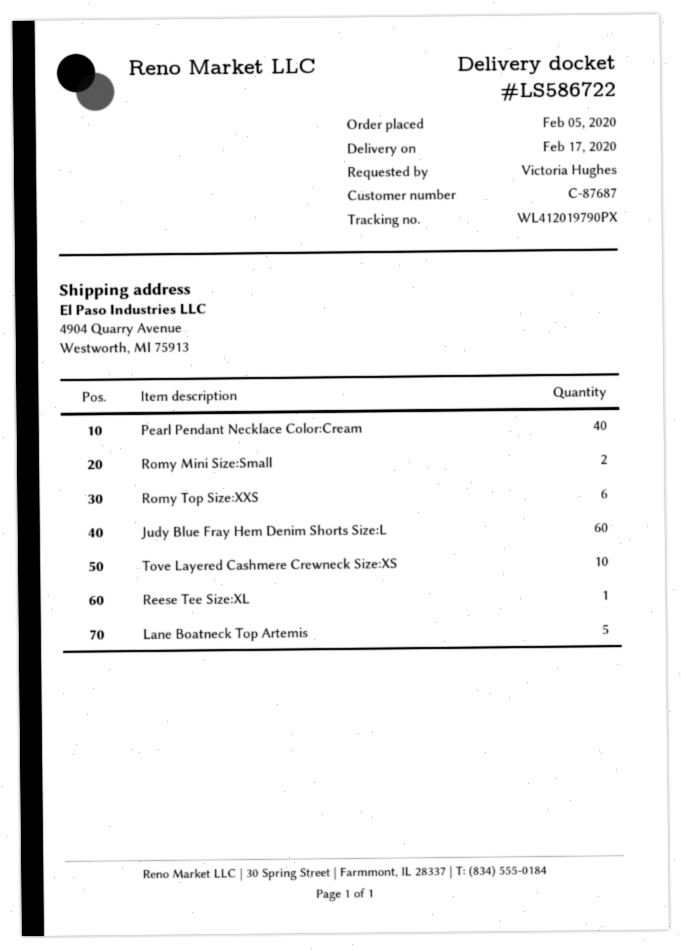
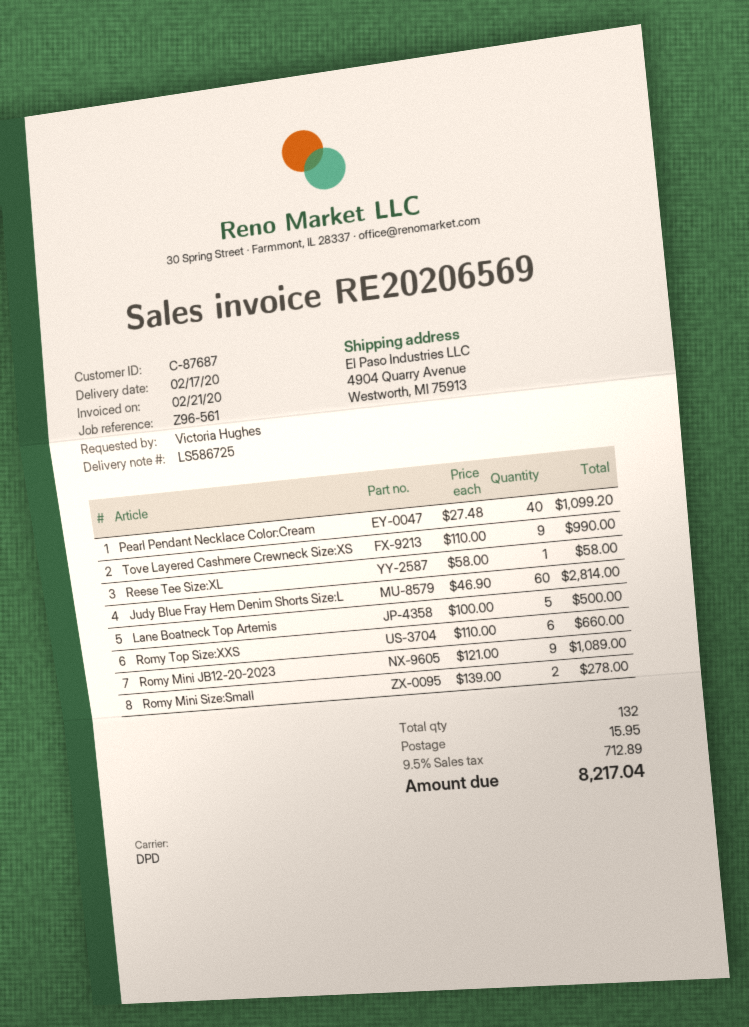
delivery note number: LS586722 -> LS586725
Tove Layered Cashmere Crewneck Size:XS: 10 -> 9
Romy Mini JB12-20-2023: none -> 9

